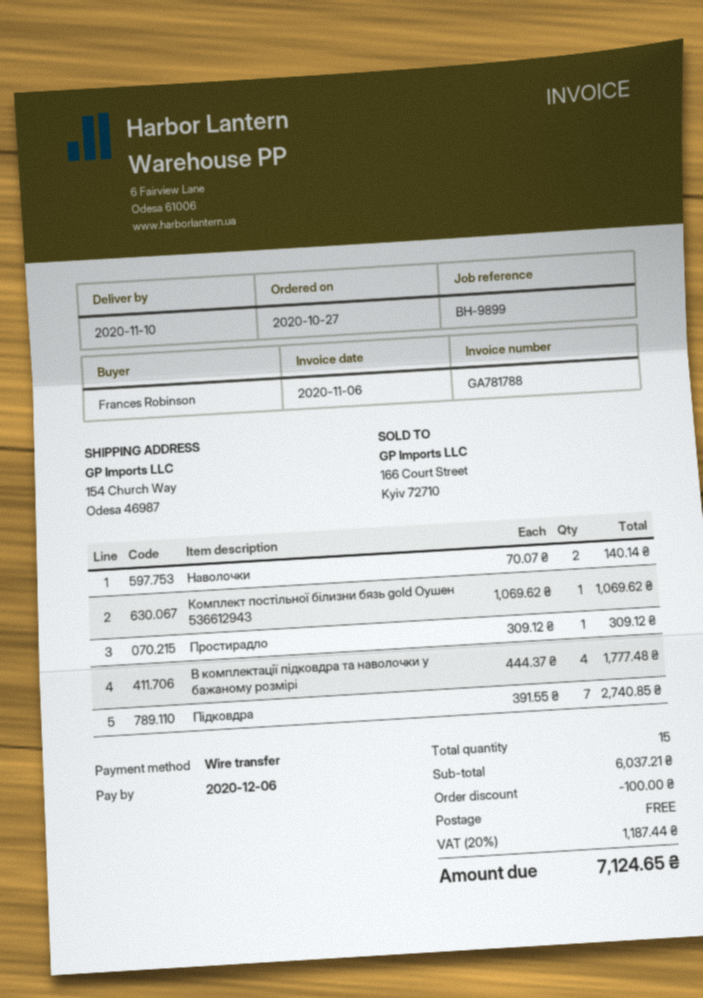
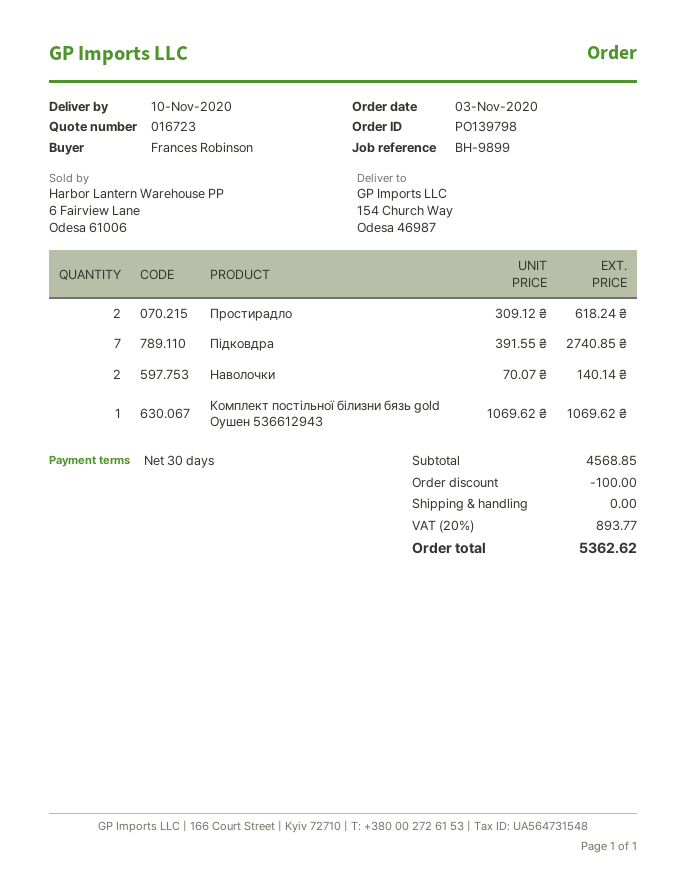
order date: 2020-10-27 -> 2020-11-03
Простирадло: 1 x 309.12 = 309.12 -> 2 x 309.12 = 618.24
В комплектації підковдра та наволочки у бажаному розмірі: 4 x 444.37 = 1777.48 -> none
subtotal: 6037.21 -> 4568.85
tax: 20% = 1187.44 -> 20% = 893.77
total: 7124.65 -> 5362.62

